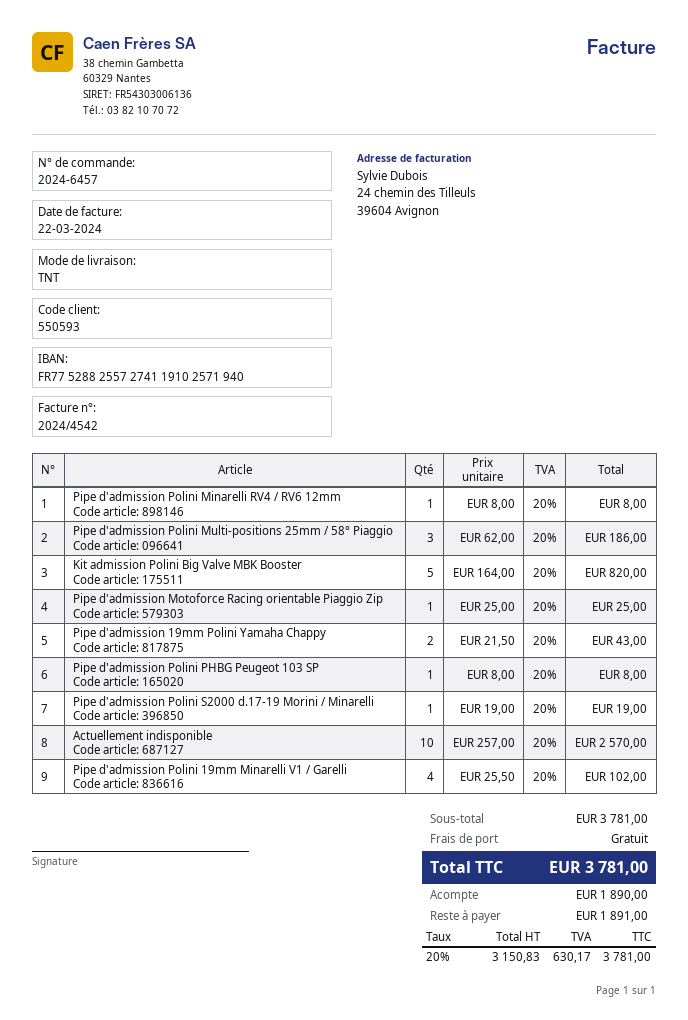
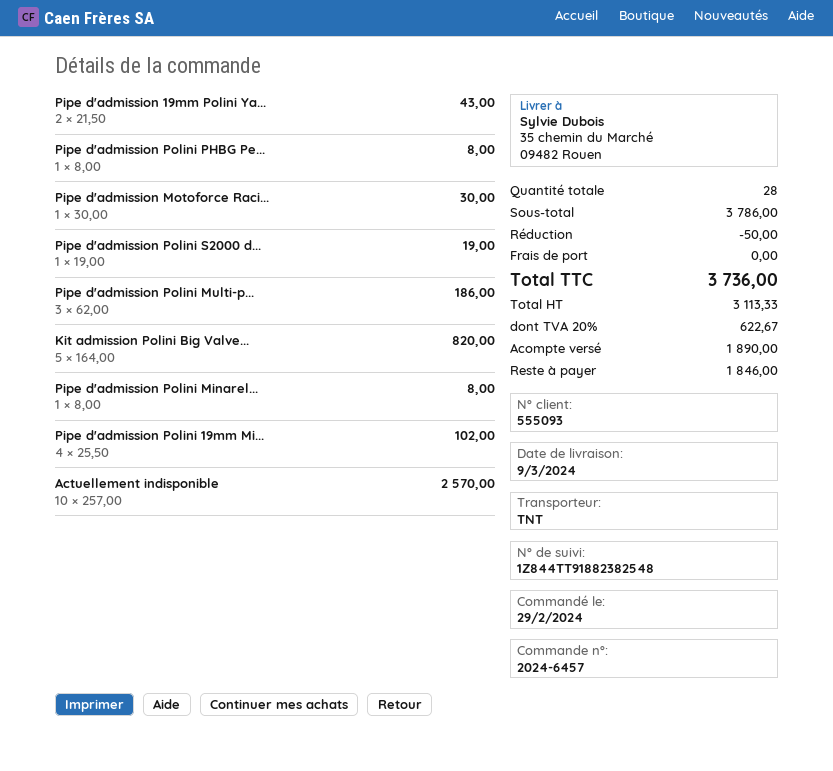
customer number: 550593 -> 555093
Pipe d'admission Motoforce Racing orientable Piaggio Zip: 1 x 25.00 = 25.00 -> 1 x 30.00 = 30.00
subtotal: 3781.00 -> 3786.00
discount: none -> 50.00
net: 3150.83 -> 3113.33
tax: 20% = 630.17 -> 20% = 622.67
total: 3781.00 -> 3736.00
balance: 1891.00 -> 1846.00

